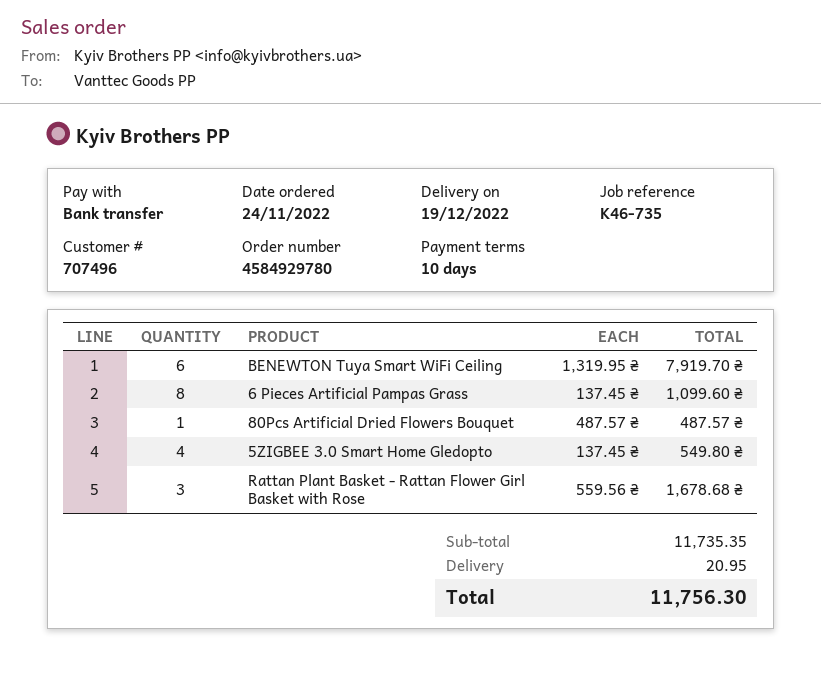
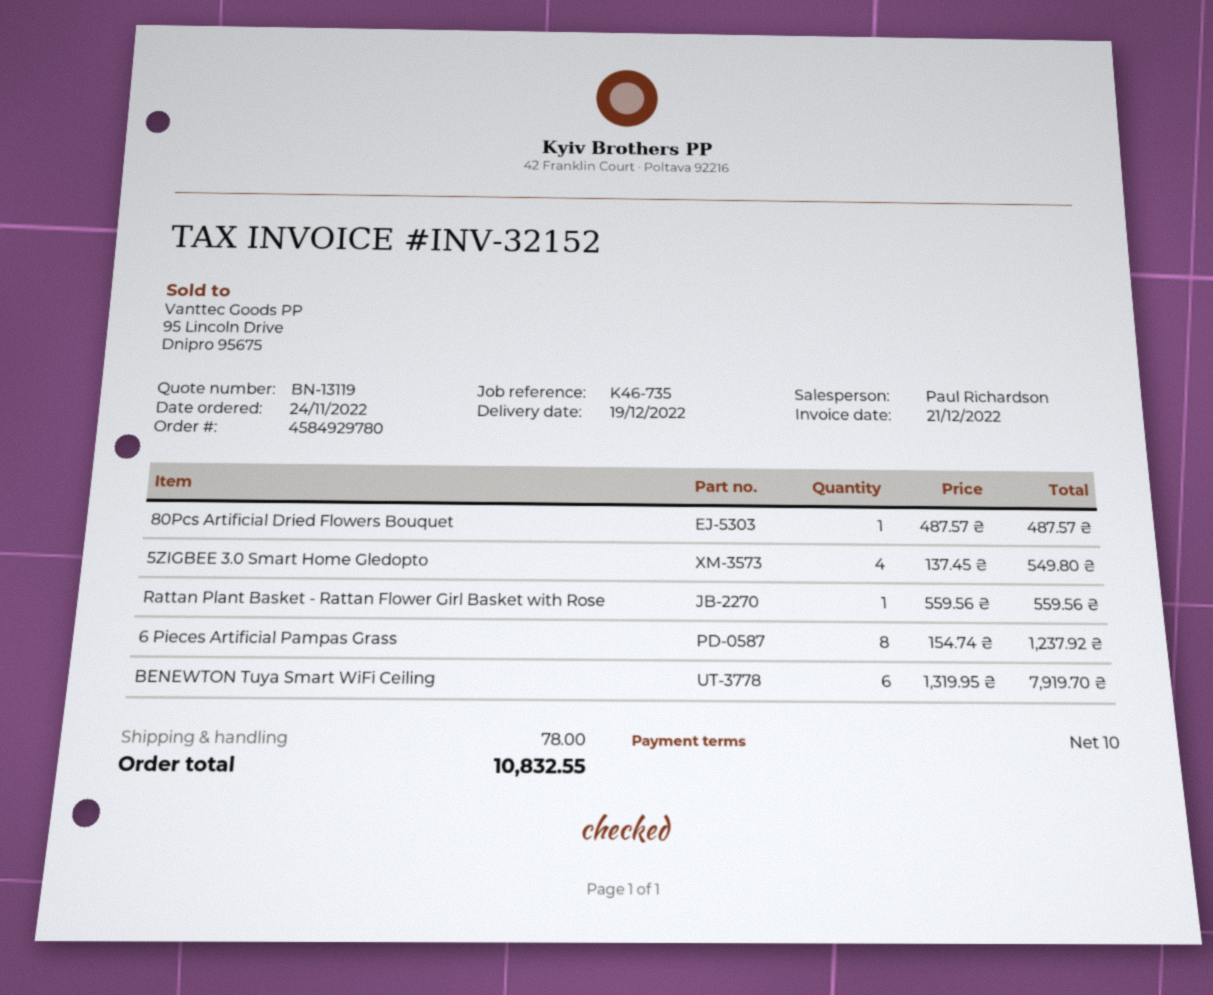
6 Pieces Artificial Pampas Grass: 8 x 137.45 = 1099.60 -> 8 x 154.74 = 1237.92
Rattan Plant Basket - Rattan Flower Girl Basket with Rose: 3 x 559.56 = 1678.68 -> 1 x 559.56 = 559.56
shipping: 20.95 -> 78.00
total: 11756.30 -> 10832.55

